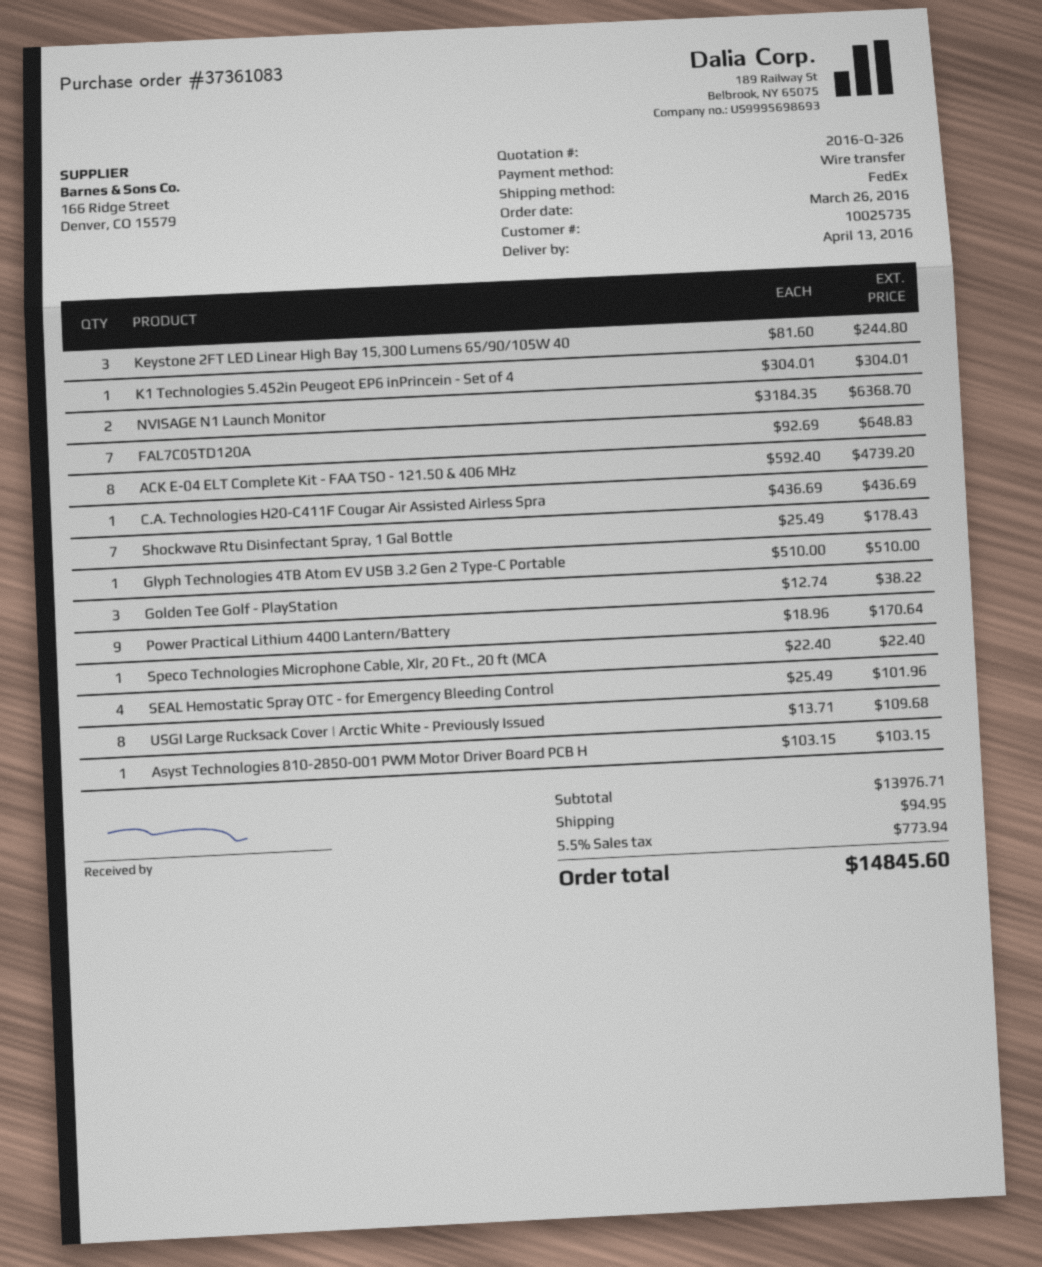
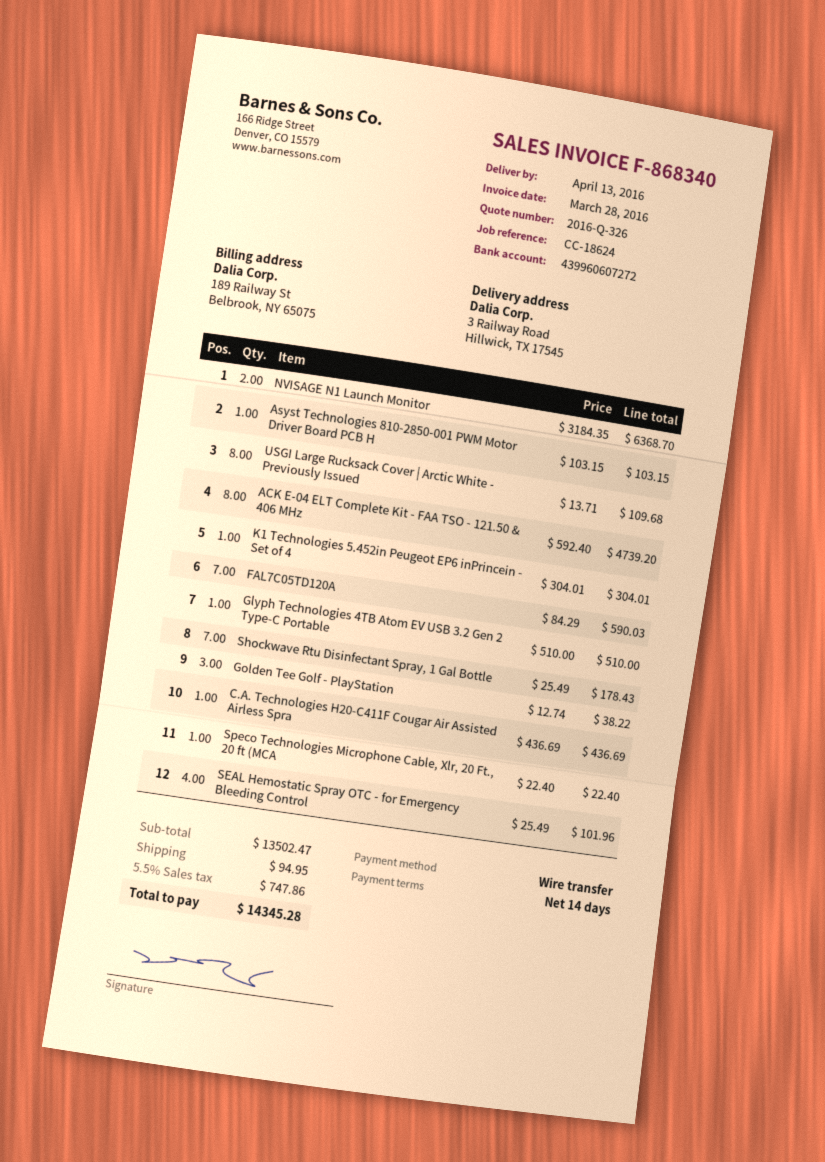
Keystone 2FT LED Linear High Bay 15,300 Lumens 65/90/105W 40: 3 x 81.60 = 244.80 -> none
FAL7C05TD120A: 7 x 92.69 = 648.83 -> 7 x 84.29 = 590.03
Power Practical Lithium 4400 Lantern/Battery: 9 x 18.96 = 170.64 -> none
subtotal: 13976.71 -> 13502.47
tax: 5.5% = 773.94 -> 5.5% = 747.86
total: 14845.60 -> 14345.28

